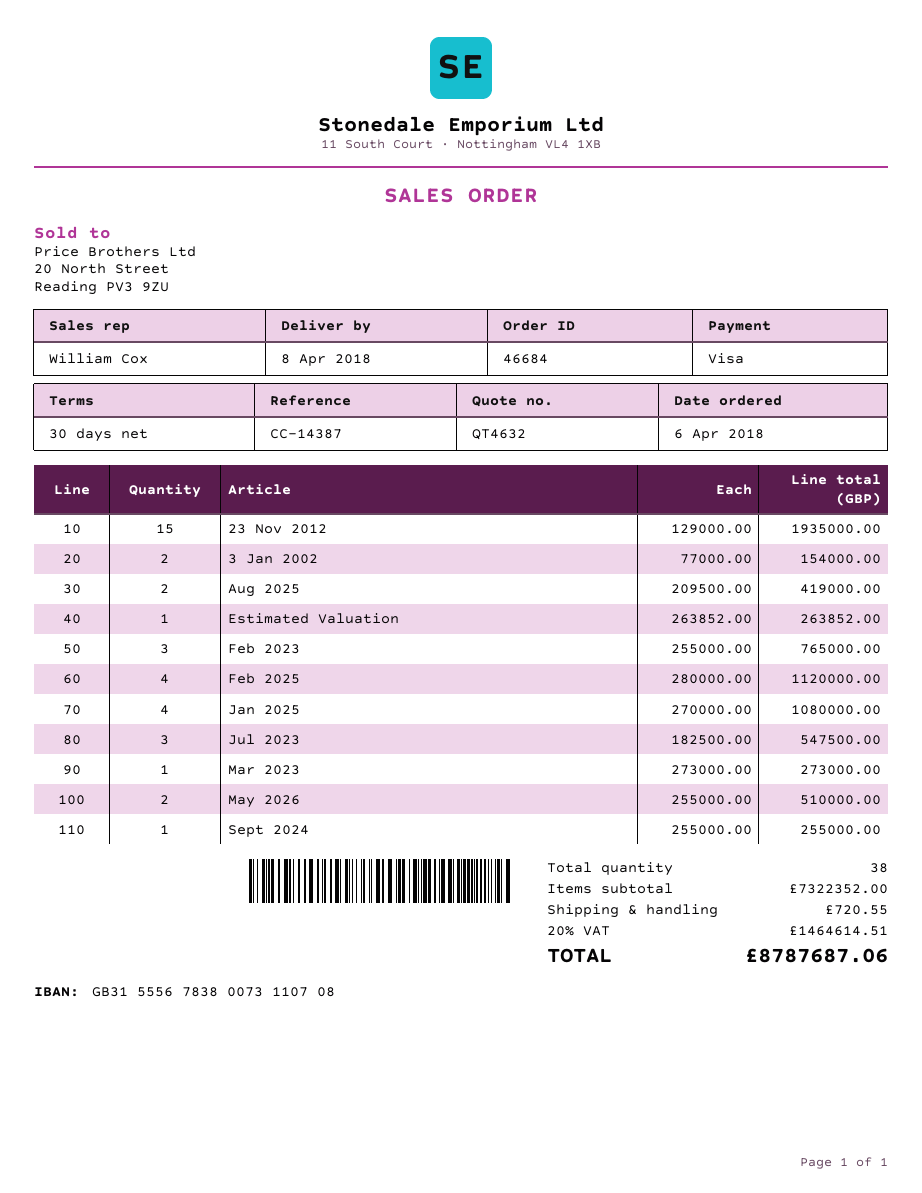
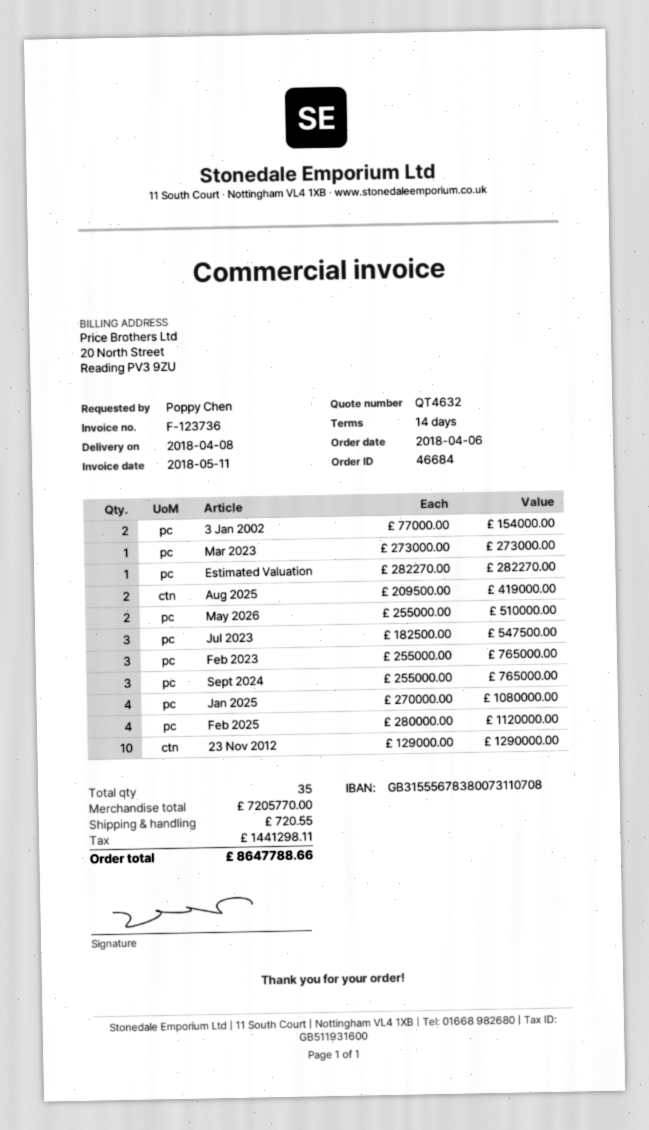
payment terms: 30 days -> 14 days
23 Nov 2012: 15 x 129000.00 = 1935000.00 -> 10 x 129000.00 = 1290000.00
Estimated Valuation: 1 x 263852.00 = 263852.00 -> 1 x 282270.00 = 282270.00
Sept 2024: 1 x 255000.00 = 255000.00 -> 3 x 255000.00 = 765000.00
total quantity: 38 -> 35
subtotal: 7322352.00 -> 7205770.00
tax: 1464614.51 -> 1441298.11
total: 8787687.06 -> 8647788.66

